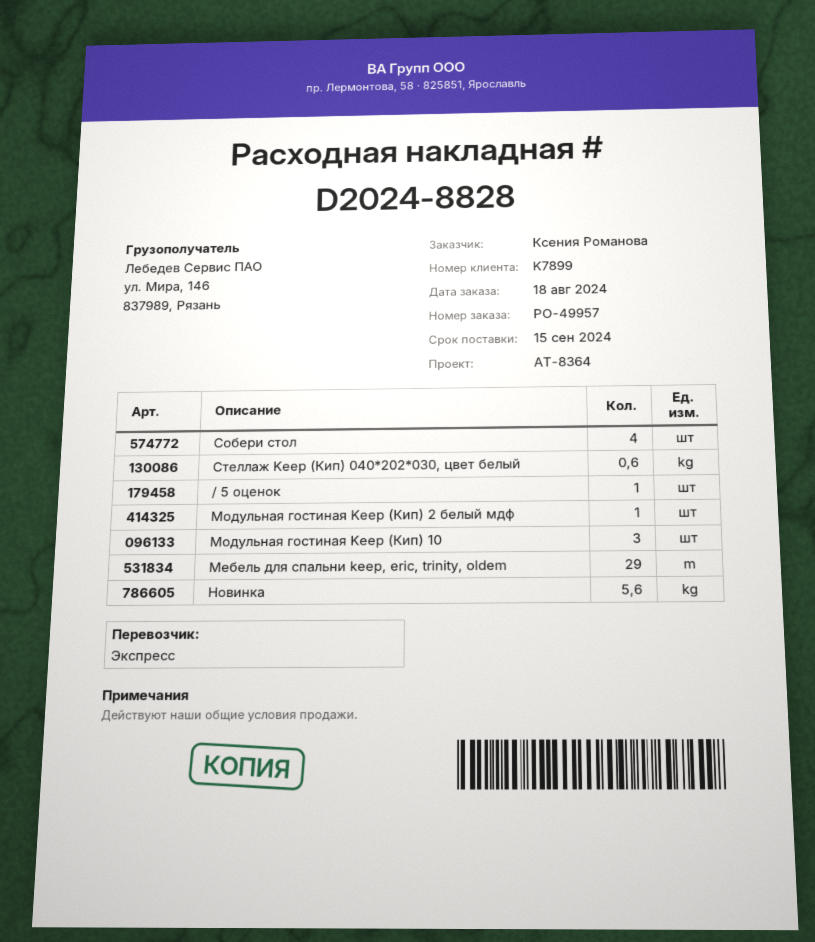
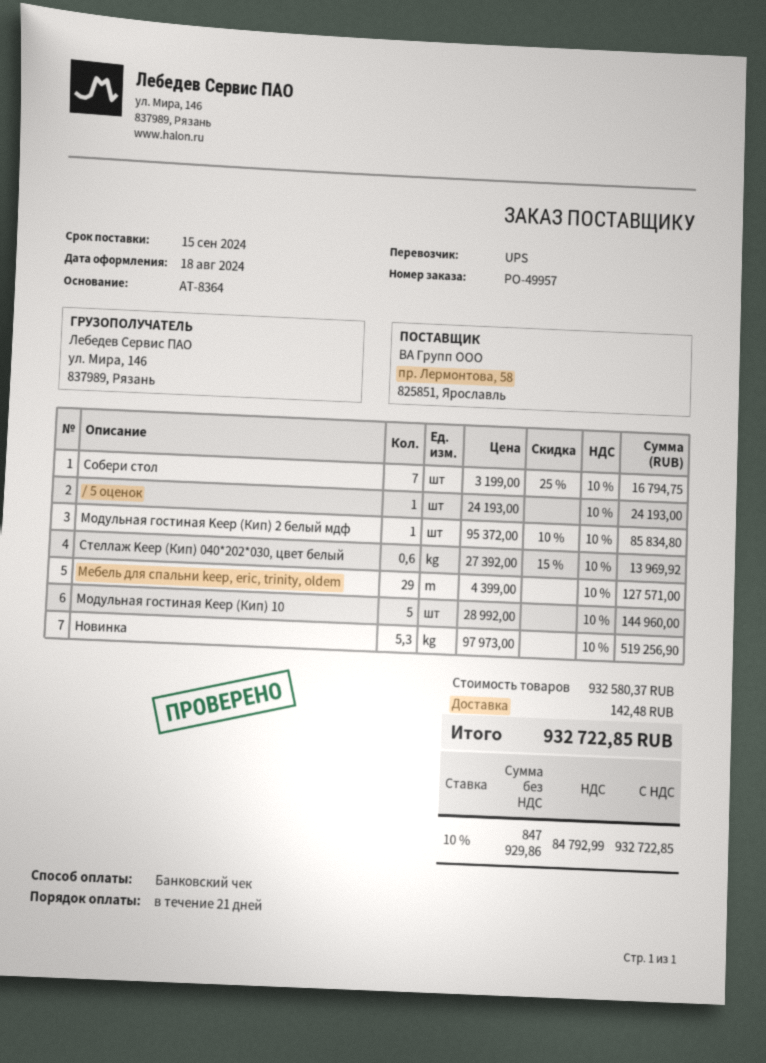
shipping method: express -> UPS
Собери стол: 4 -> 7
Модульная гостиная Keep (Кип) 10: 3 -> 5
Новинка: 5.6 -> 5.3

